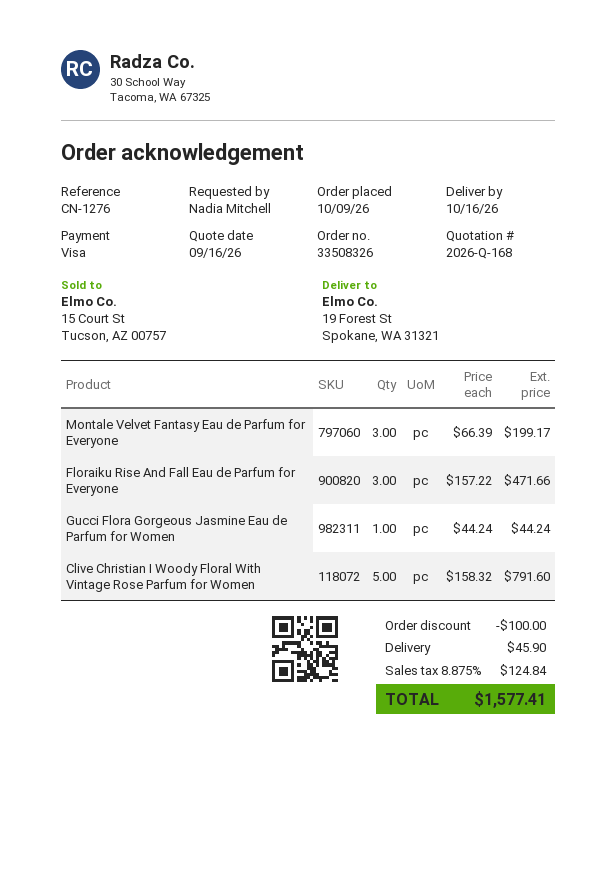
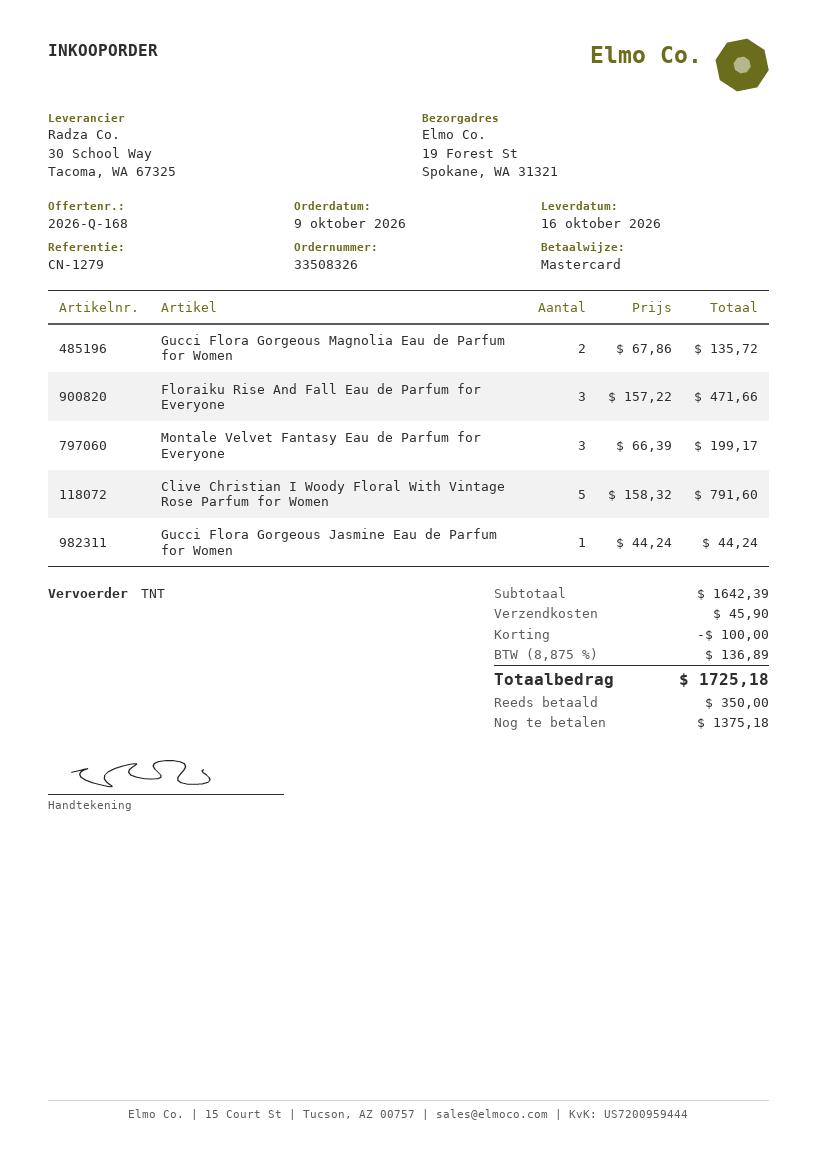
reference: CN-1276 -> CN-1279
payment method: Visa -> Mastercard
Gucci Flora Gorgeous Magnolia Eau de Parfum for Women: none -> 2 x 67.86 = 135.72
tax: 8.875% = 124.84 -> 8.875% = 136.89
total: 1577.41 -> 1725.18

